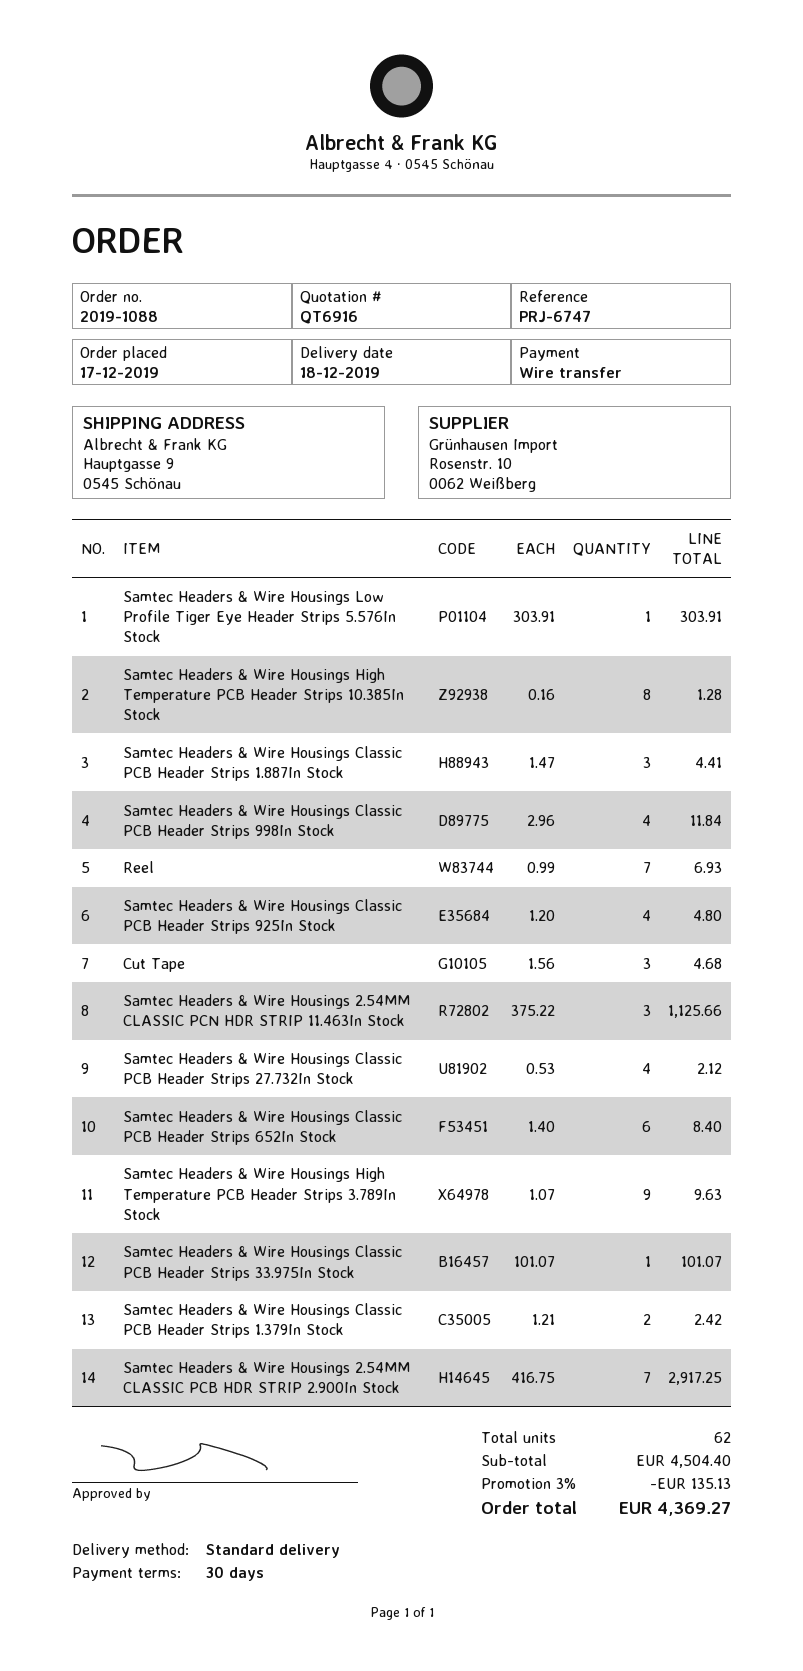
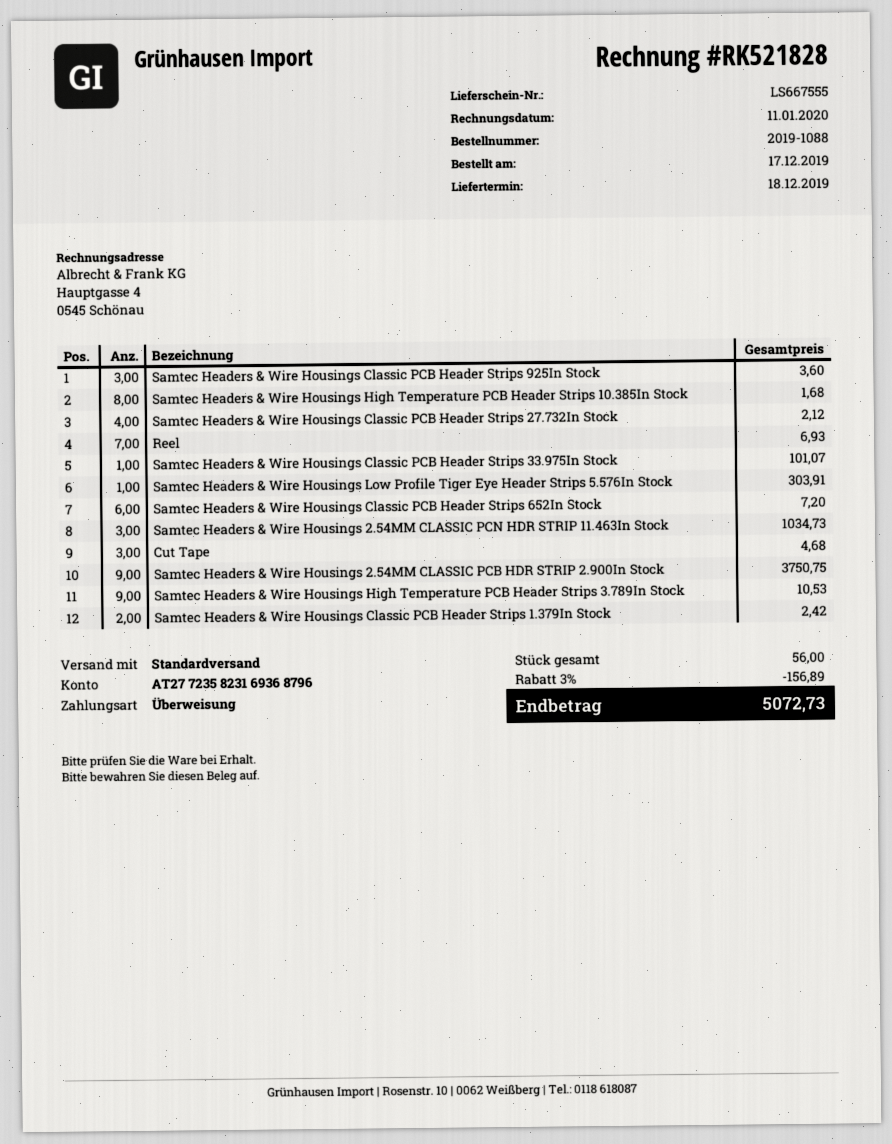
Samtec Headers & Wire Housings High Temperature PCB Header Strips 10.385In Stock: 8 for 1.28 -> 8 for 1.68
Samtec Headers & Wire Housings Classic PCB Header Strips 1.887In Stock: 3 for 4.41 -> none
Samtec Headers & Wire Housings Classic PCB Header Strips 998In Stock: 4 for 11.84 -> none
Samtec Headers & Wire Housings Classic PCB Header Strips 925In Stock: 4 for 4.80 -> 3 for 3.60
Samtec Headers & Wire Housings 2.54MM CLASSIC PCN HDR STRIP 11.463In Stock: 3 for 1125.66 -> 3 for 1034.73
Samtec Headers & Wire Housings Classic PCB Header Strips 652In Stock: 6 for 8.40 -> 6 for 7.20
Samtec Headers & Wire Housings High Temperature PCB Header Strips 3.789In Stock: 9 for 9.63 -> 9 for 10.53
Samtec Headers & Wire Housings 2.54MM CLASSIC PCB HDR STRIP 2.900In Stock: 7 for 2917.25 -> 9 for 3750.75
total quantity: 62 -> 56
discount: 3% = 135.13 -> 3% = 156.89
total: 4369.27 -> 5072.73

